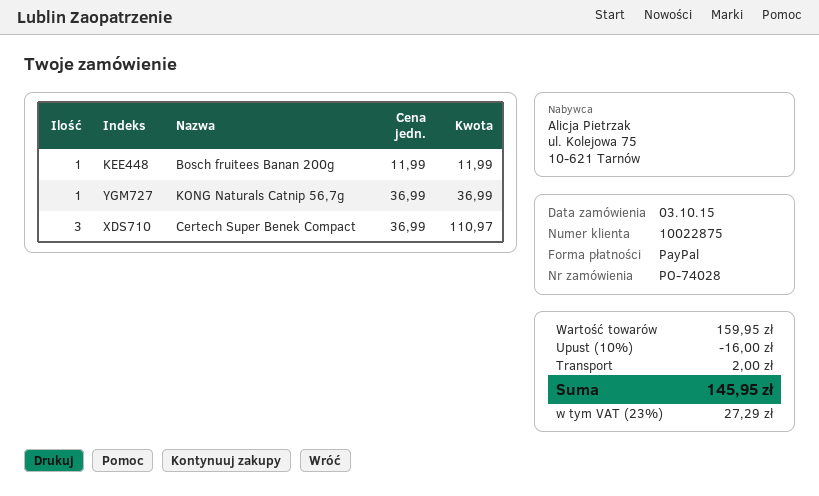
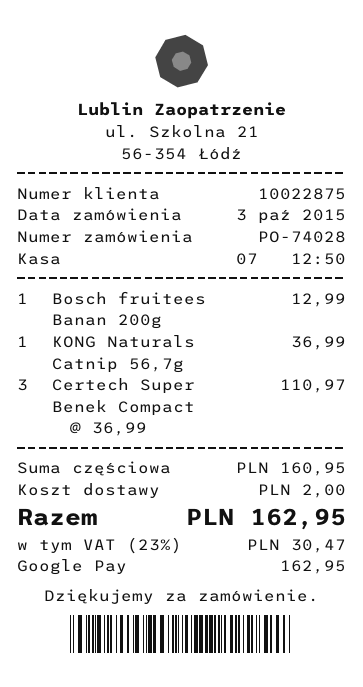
payment method: PayPal -> Google Pay
Bosch fruitees Banan 200g: 1 x 11.99 = 11.99 -> 1 x 12.99 = 12.99
subtotal: 159.95 -> 160.95
discount: 10% = 16.00 -> none
tax: 23% = 27.29 -> 23% = 30.47
total: 145.95 -> 162.95

